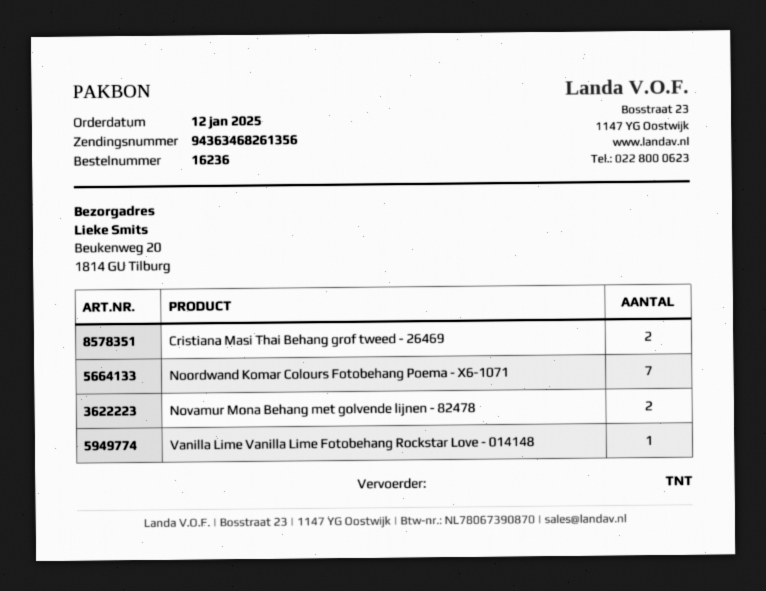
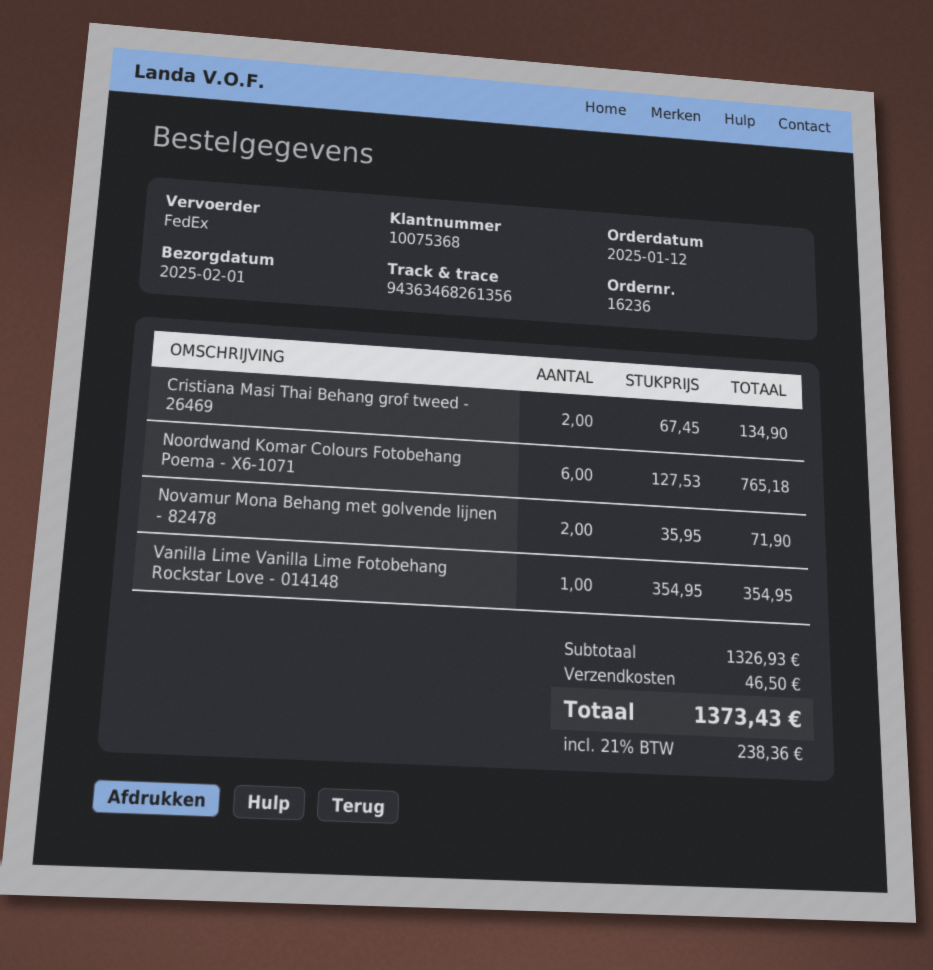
shipping method: TNT -> FedEx
Noordwand Komar Colours Fotobehang Poema - X6-1071: 7 -> 6

